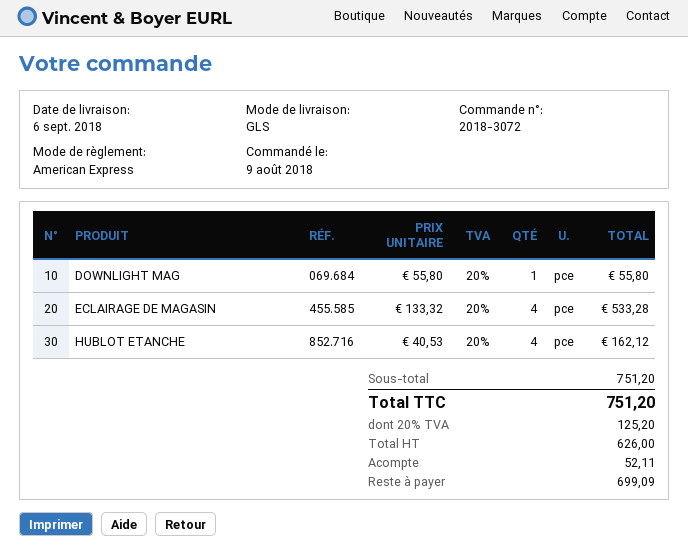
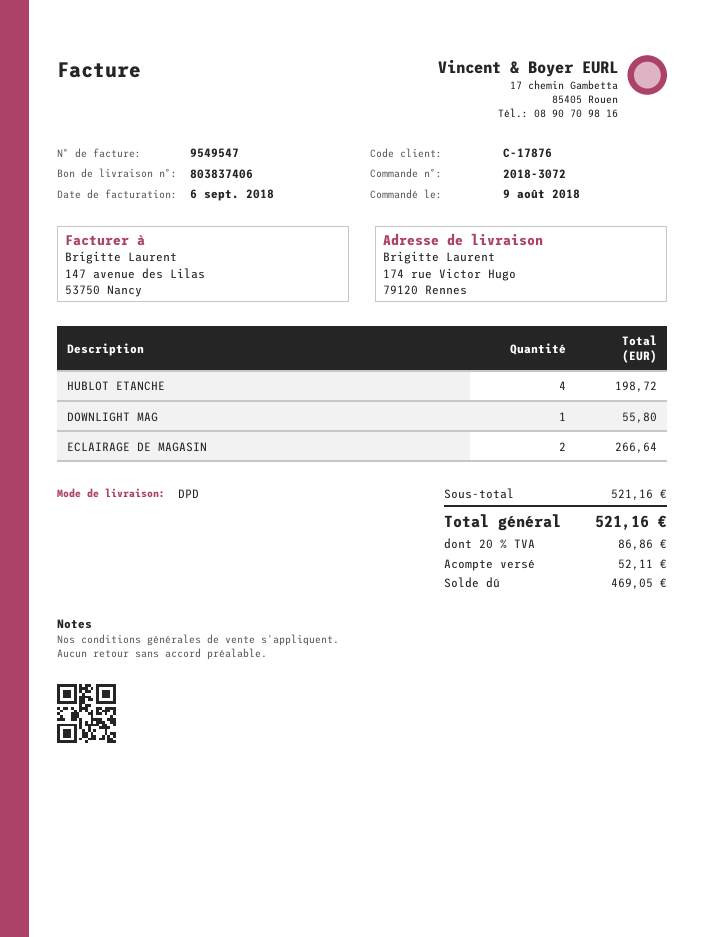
shipping method: GLS -> DPD
ECLAIRAGE DE MAGASIN: 4 for 533.28 -> 2 for 266.64
HUBLOT ETANCHE: 4 for 162.12 -> 4 for 198.72
subtotal: 751.20 -> 521.16
tax: 20% = 125.20 -> 20% = 86.86
total: 751.20 -> 521.16
balance: 699.09 -> 469.05

